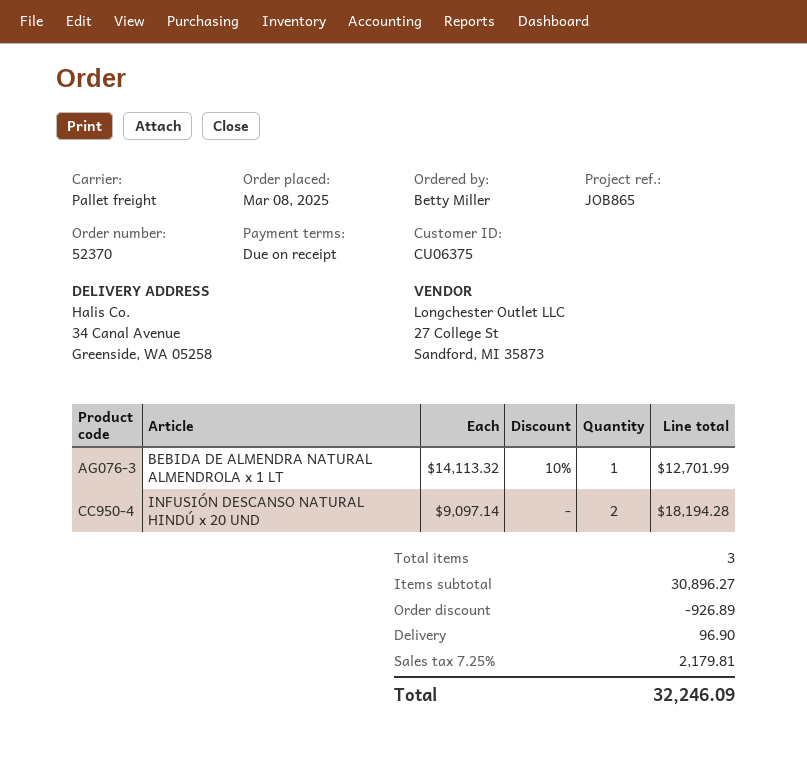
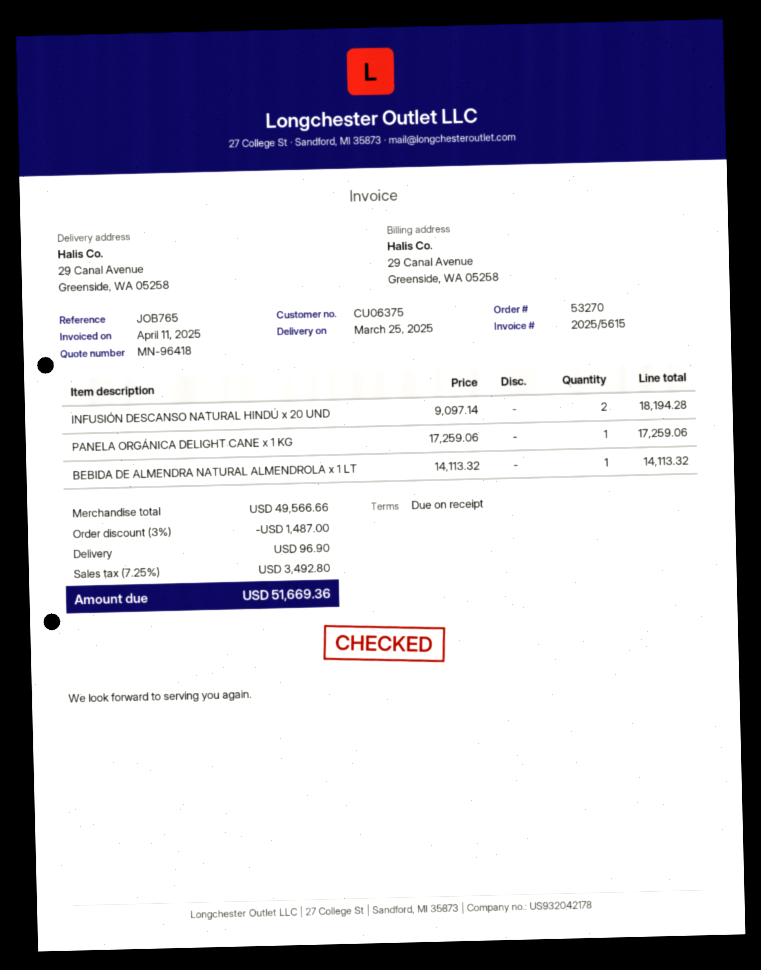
order number: 52370 -> 53270
reference: JOB865 -> JOB765
ship to: 34 Canal Avenue, Greenside, WA 05258 -> 29 Canal Avenue, Greenside, WA 05258
BEBIDA DE ALMENDRA NATURAL ALMENDROLA x 1 LT: 1 x 14113.32 - 10% = 12701.99 -> 1 x 14113.32 = 14113.32
PANELA ORGÁNICA DELIGHT CANE x 1 KG: none -> 1 x 17259.06 = 17259.06
subtotal: 30896.27 -> 49566.66
discount: 926.89 -> 1487.00
tax: 7.25% = 2179.81 -> 7.25% = 3492.80
total: 32246.09 -> 51669.36

